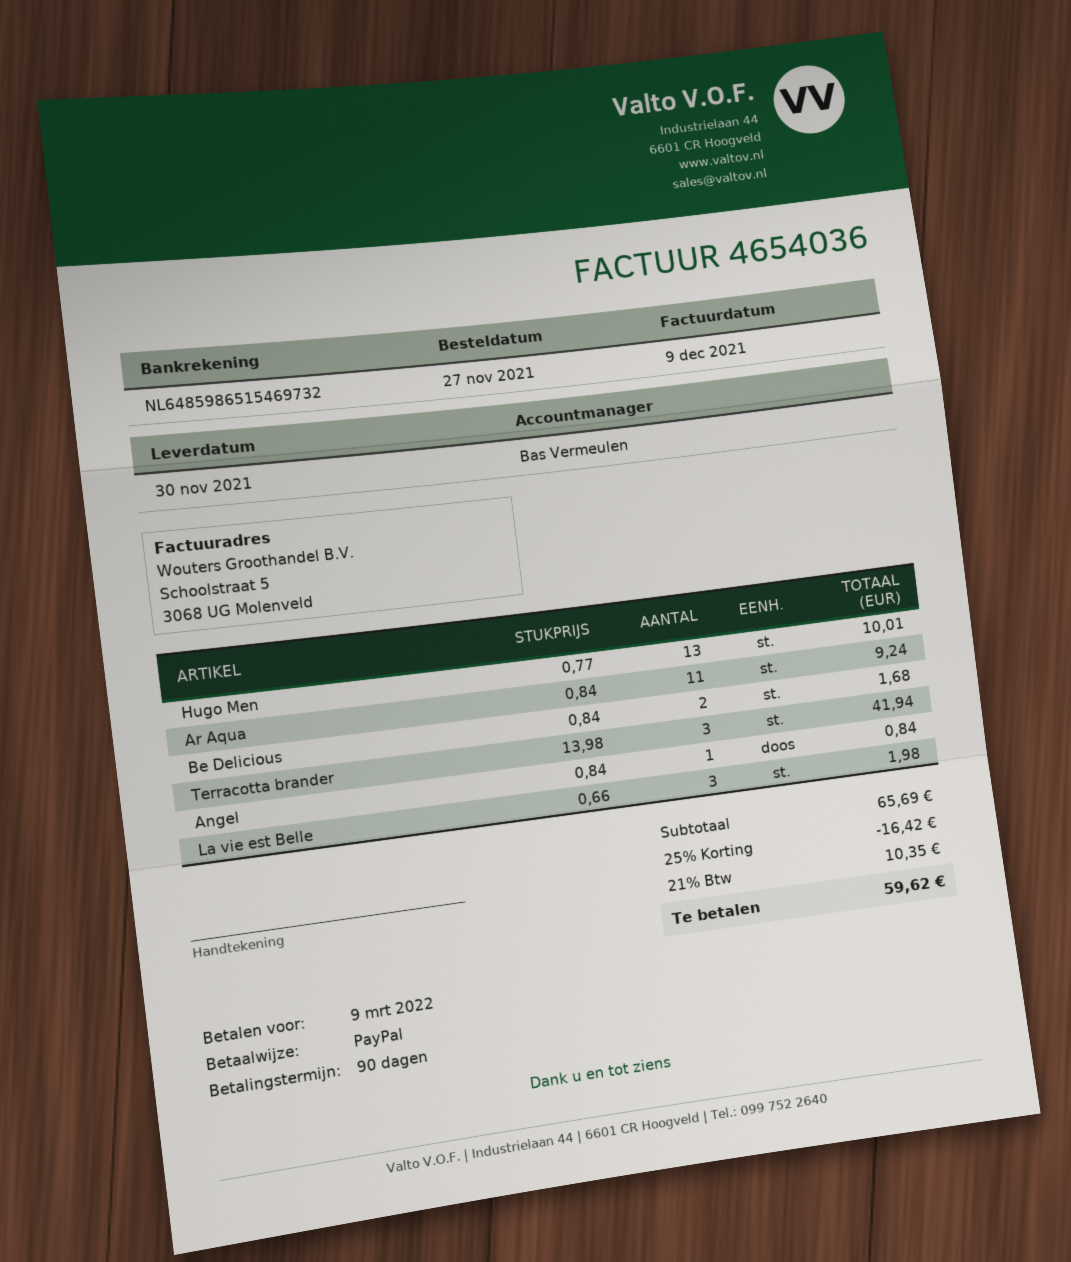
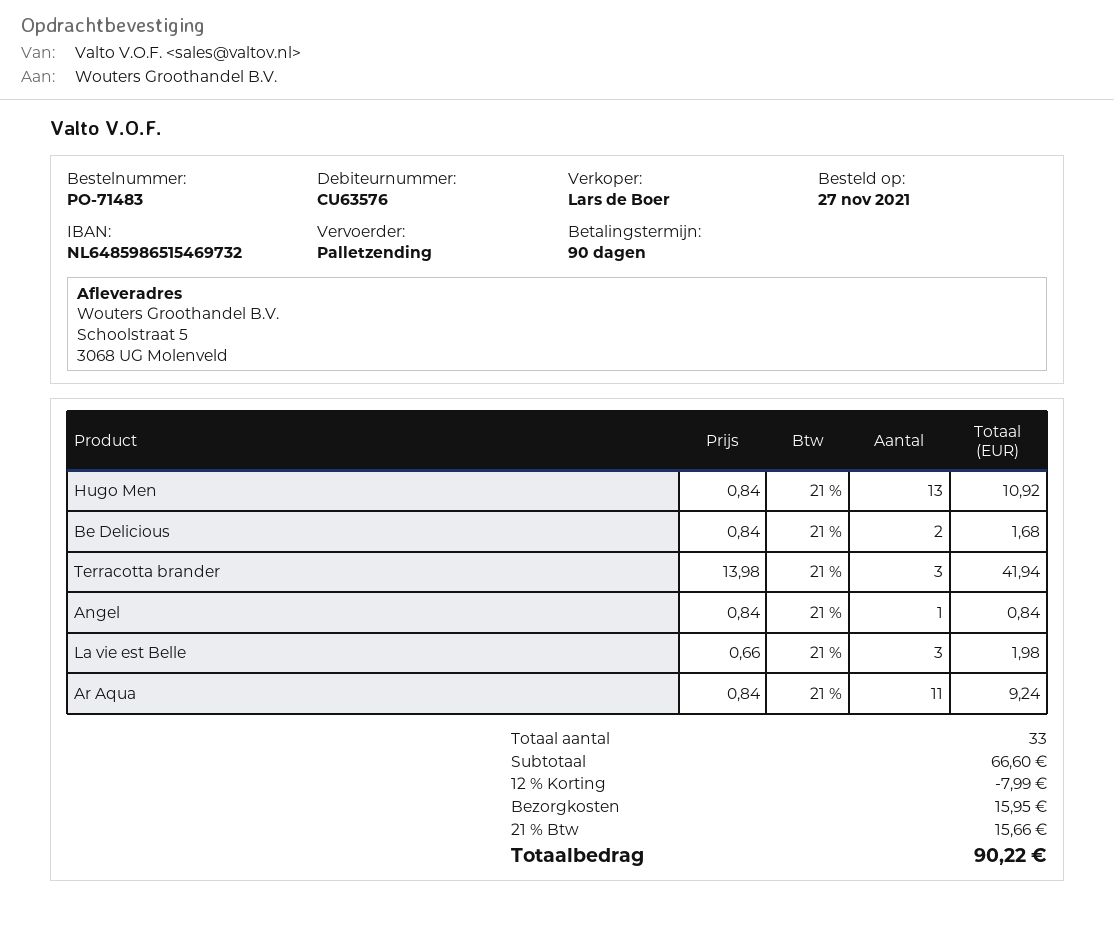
sales rep: Bas Vermeulen -> Lars de Boer
Hugo Men: 13 x 0.77 = 10.01 -> 13 x 0.84 = 10.92
subtotal: 65.69 -> 66.60
discount: 25% = 16.42 -> 12% = 7.99
shipping: none -> 15.95
tax: 21% = 10.35 -> 21% = 15.66
total: 59.62 -> 90.22

